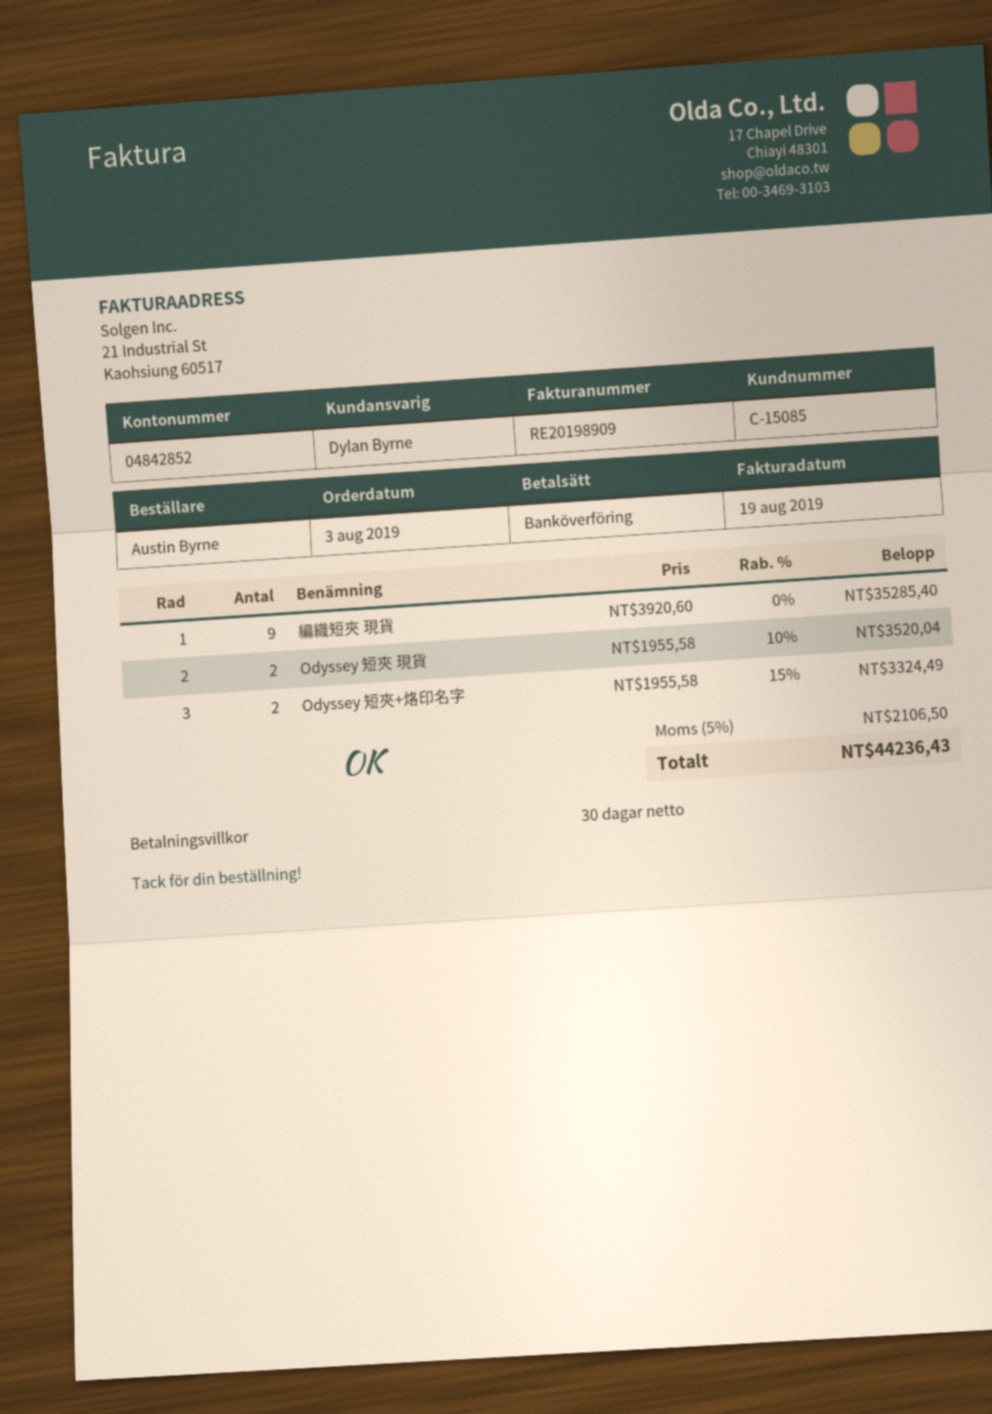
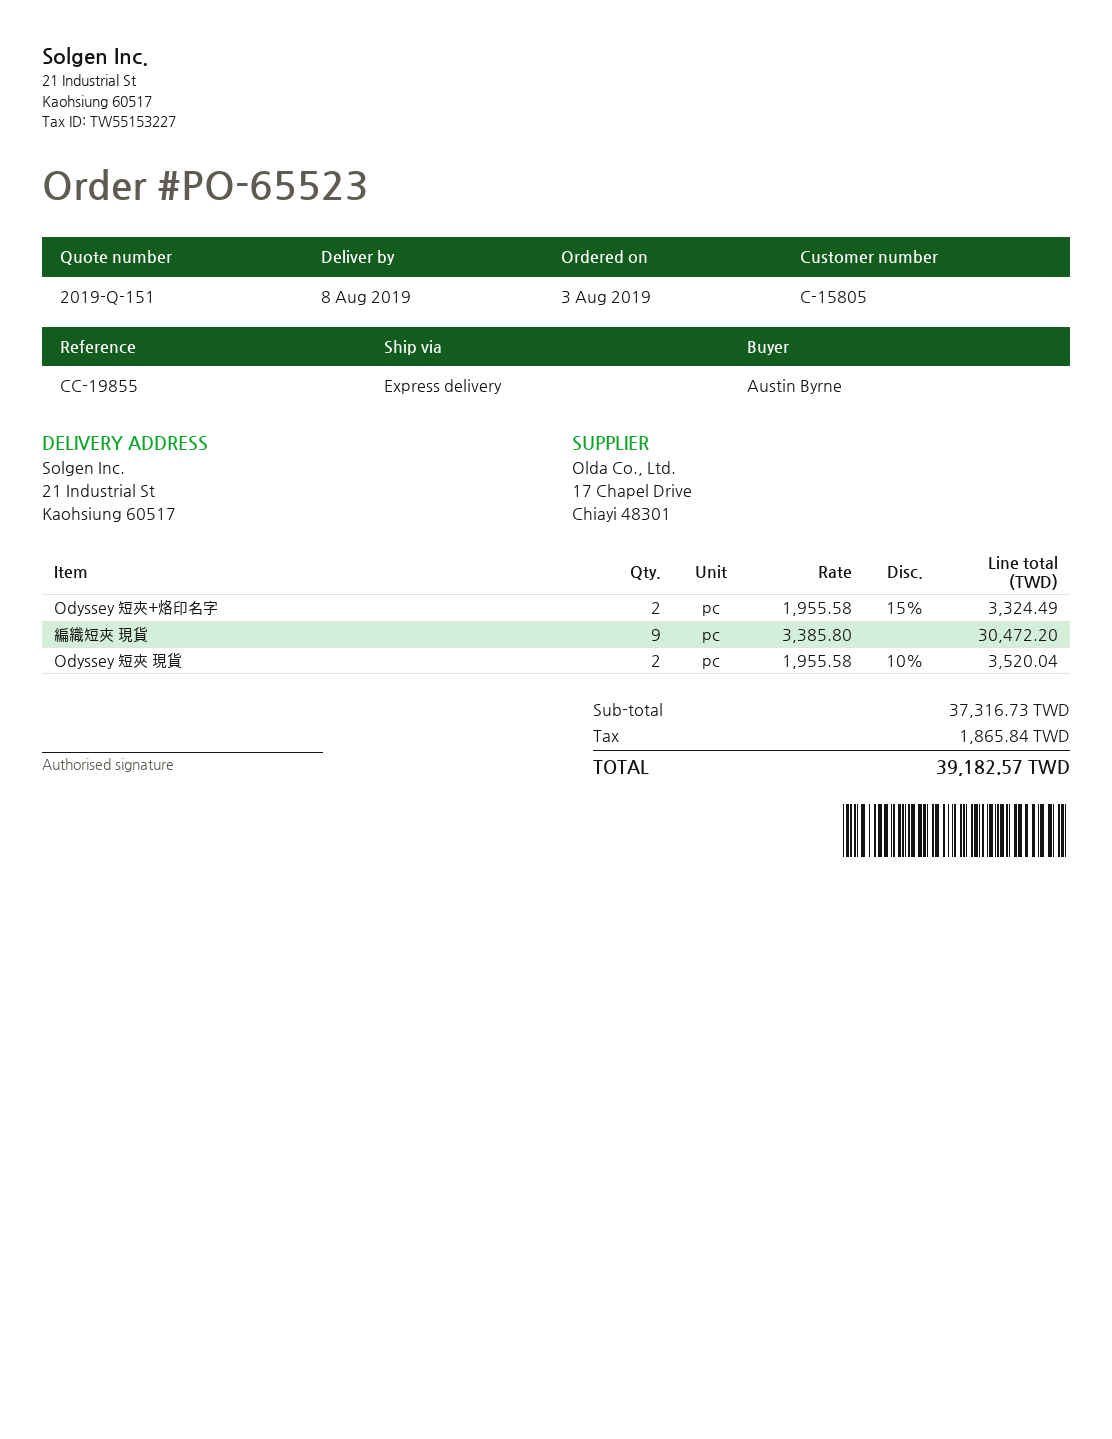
customer number: C-15085 -> C-15805
編織短夾 現貨: 9 x 3920.60 = 35285.40 -> 9 x 3385.80 = 30472.20
tax: 2106.50 -> 1865.84
total: 44236.43 -> 39182.57

